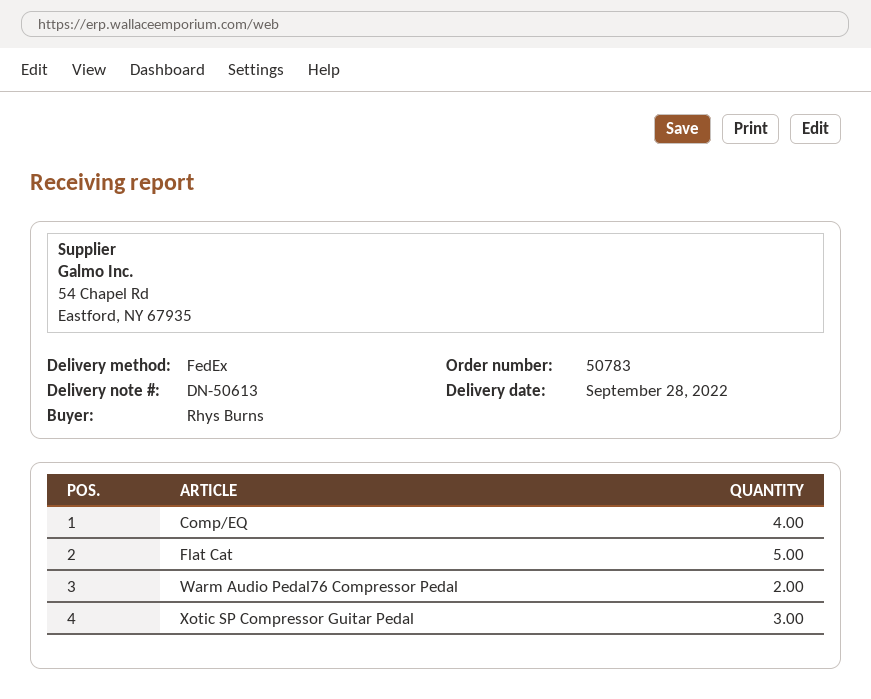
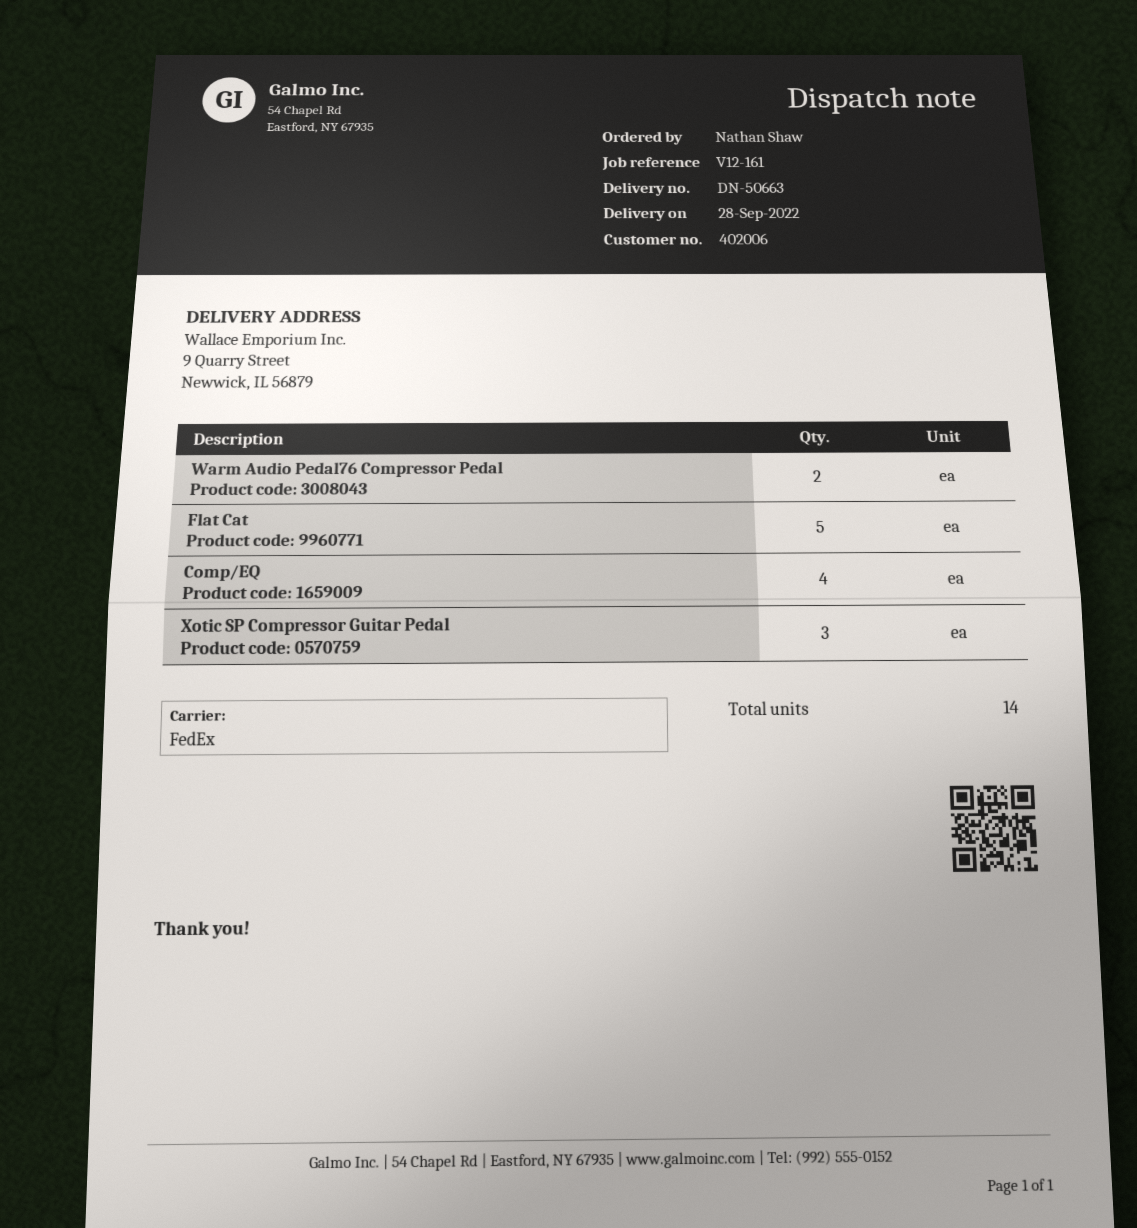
delivery note number: DN-50613 -> DN-50663
ordered by: Rhys Burns -> Nathan Shaw

